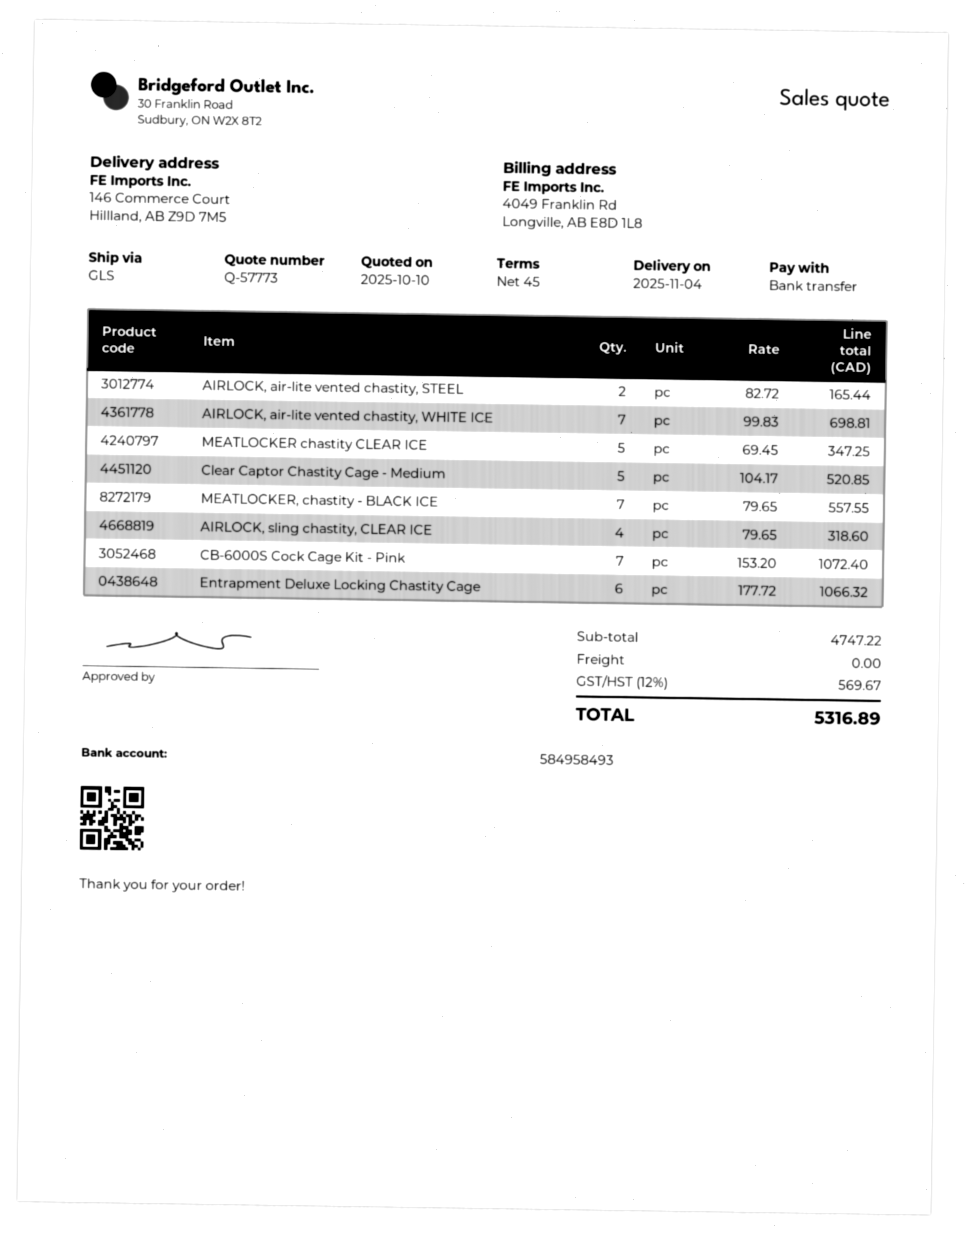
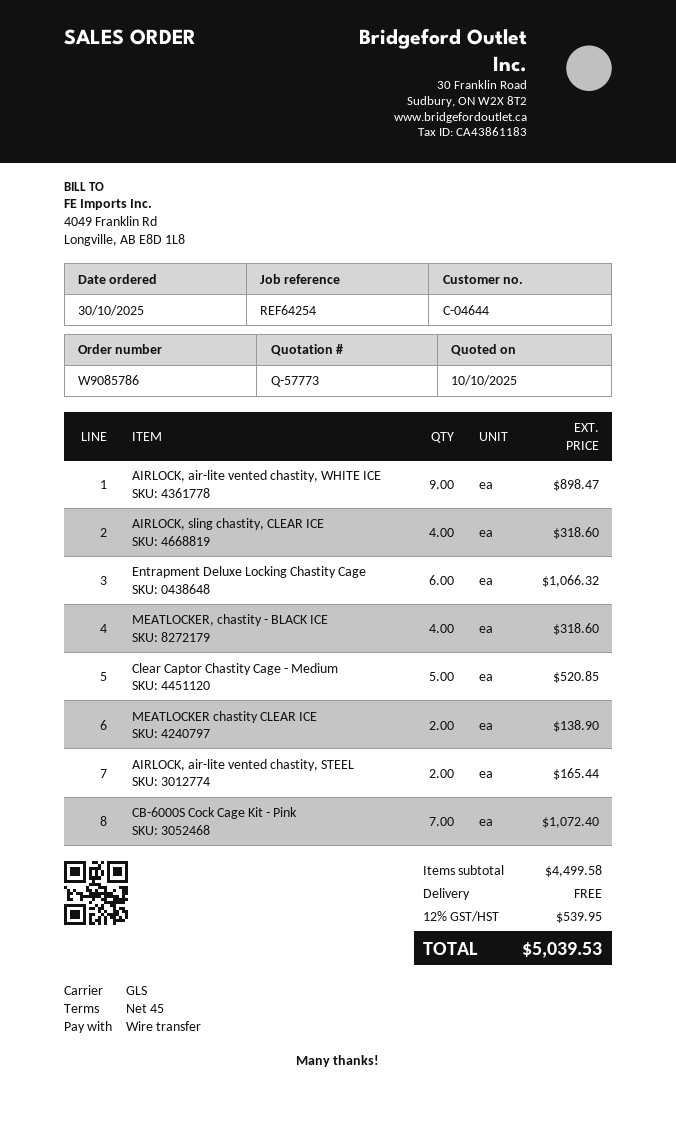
AIRLOCK, air-lite vented chastity, WHITE ICE: 7 for 698.81 -> 9 for 898.47
MEATLOCKER chastity CLEAR ICE: 5 for 347.25 -> 2 for 138.90
MEATLOCKER, chastity - BLACK ICE: 7 for 557.55 -> 4 for 318.60
subtotal: 4747.22 -> 4499.58
tax: 12% = 569.67 -> 12% = 539.95
total: 5316.89 -> 5039.53

